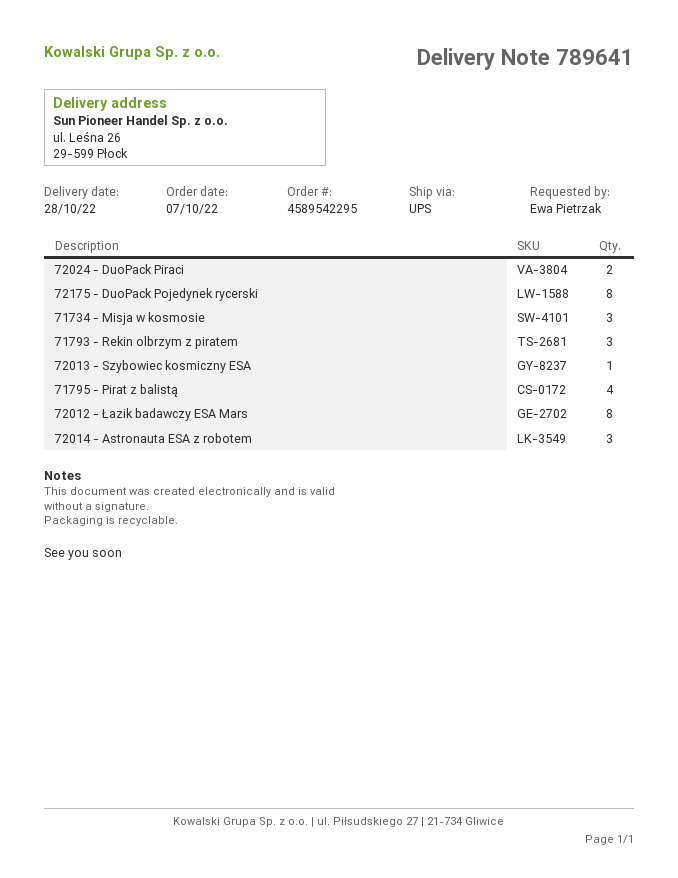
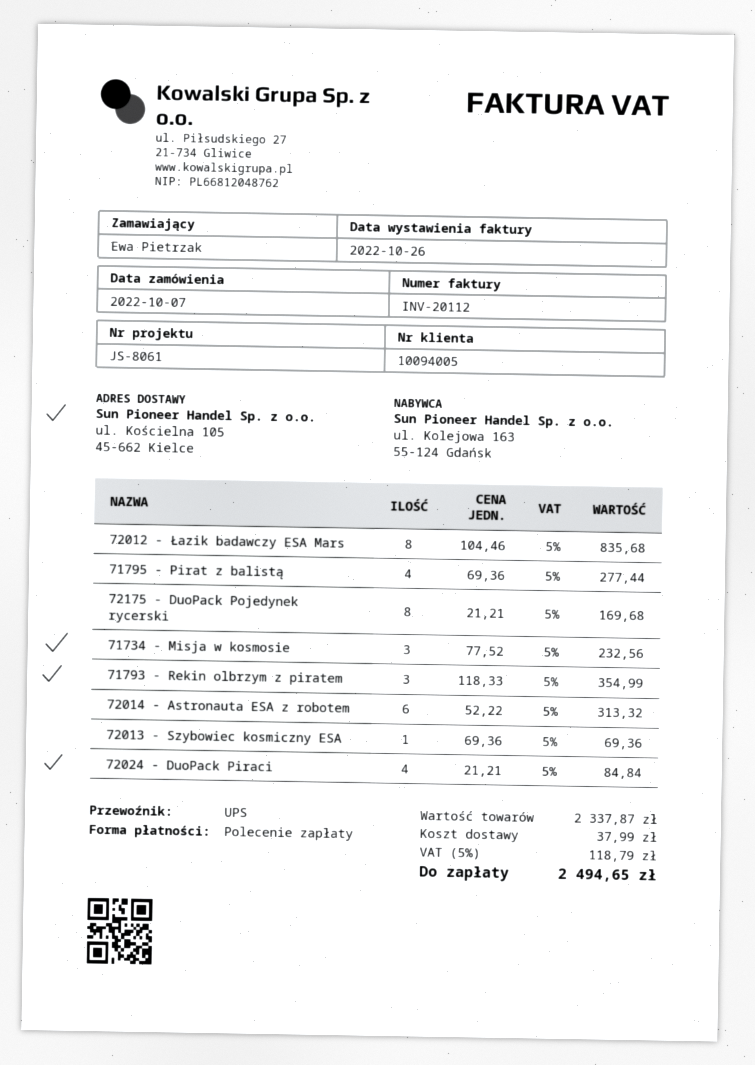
ship to: ul. Leśna 26, 29-599 Płock -> ul. Kościelna 105, 45-662 Kielce
72024 - DuoPack Piraci: 2 -> 4
72014 - Astronauta ESA z robotem: 3 -> 6

